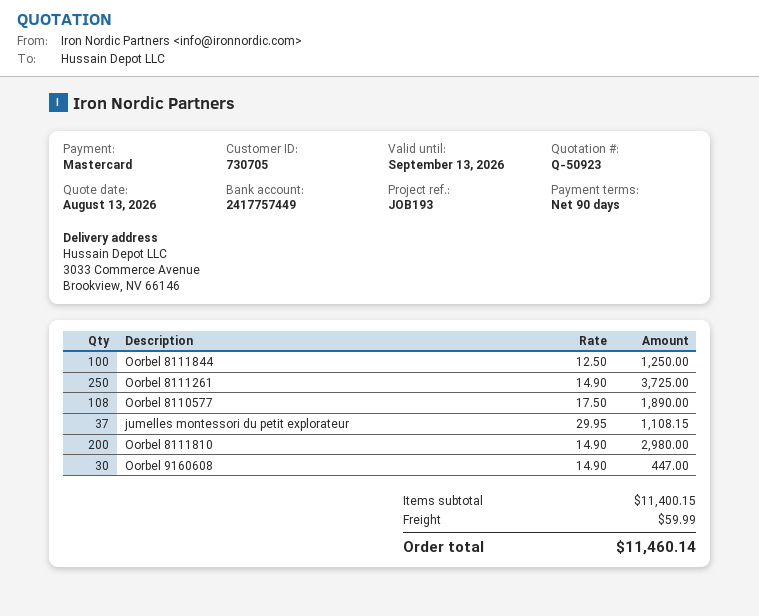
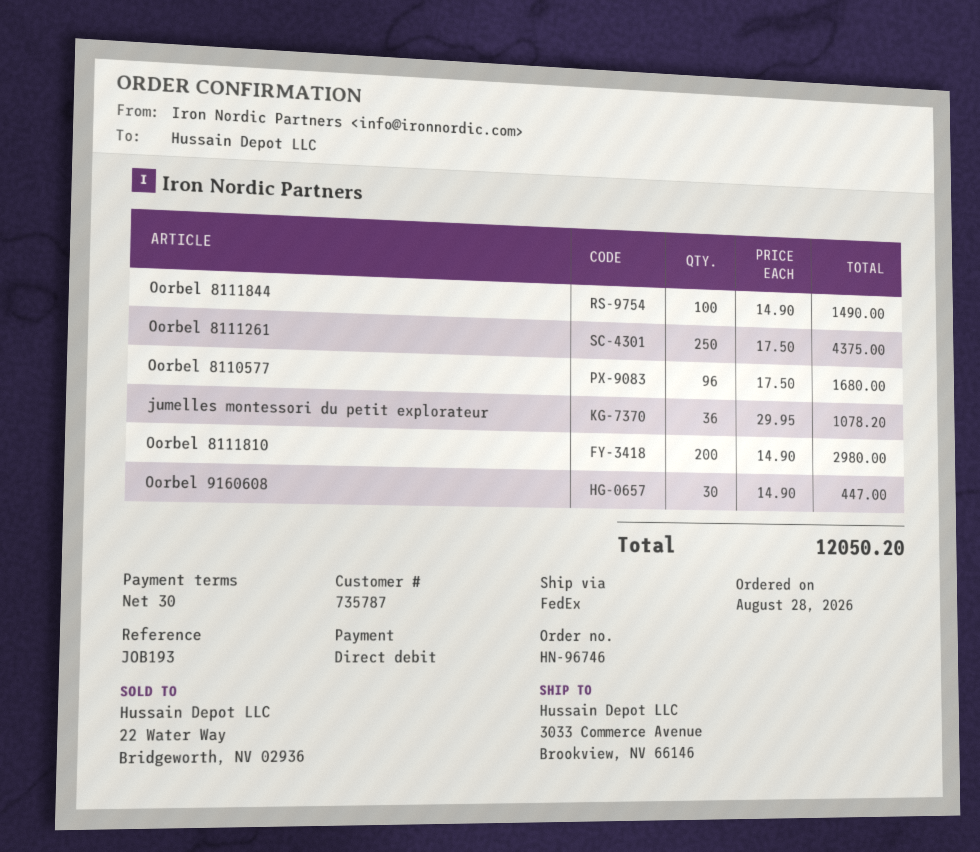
payment terms: 90 days -> 30 days
customer number: 730705 -> 735787
payment method: Mastercard -> direct debit
Oorbel 8111844: 100 x 12.50 = 1250.00 -> 100 x 14.90 = 1490.00
Oorbel 8111261: 250 x 14.90 = 3725.00 -> 250 x 17.50 = 4375.00
Oorbel 8110577: 108 x 17.50 = 1890.00 -> 96 x 17.50 = 1680.00
jumelles montessori du petit explorateur: 37 x 29.95 = 1108.15 -> 36 x 29.95 = 1078.20
shipping: 59.99 -> none
total: 11460.14 -> 12050.20

